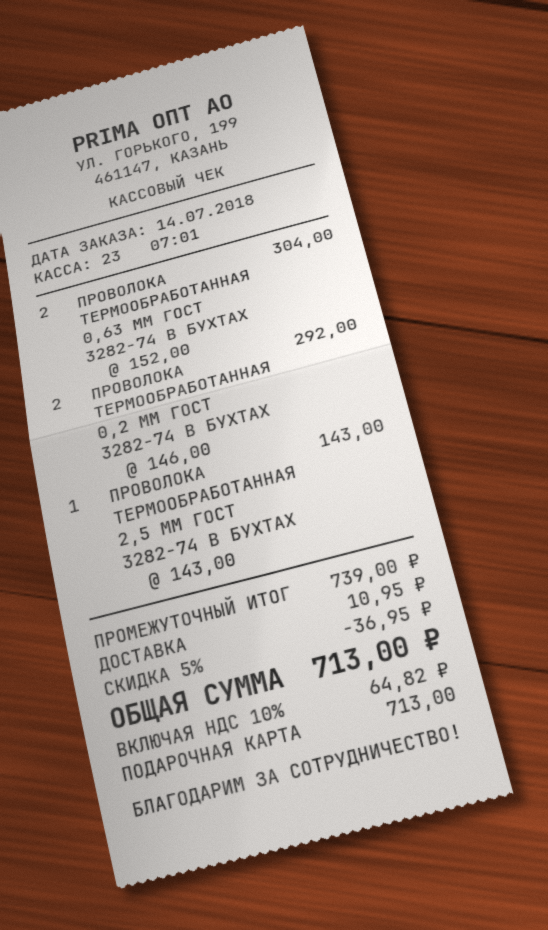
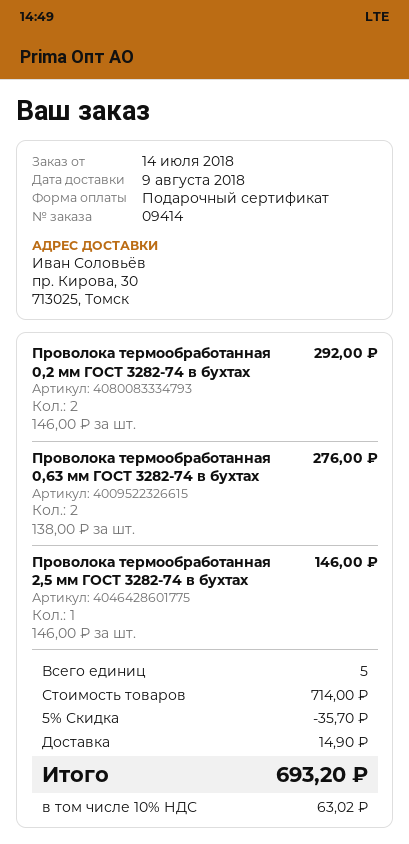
ПРОВОЛОКА ТЕРМООБРАБОТАННАЯ 0,63 ММ ГОСТ 3282-74 В БУХТАХ: 2 x 152.00 = 304.00 -> 2 x 138.00 = 276.00
ПРОВОЛОКА ТЕРМООБРАБОТАННАЯ 2,5 ММ ГОСТ 3282-74 В БУХТАХ: 1 x 143.00 = 143.00 -> 1 x 146.00 = 146.00
subtotal: 739.00 -> 714.00
discount: 5% = 36.95 -> 5% = 35.70
shipping: 10.95 -> 14.90
tax: 10% = 64.82 -> 10% = 63.02
total: 713.00 -> 693.20

